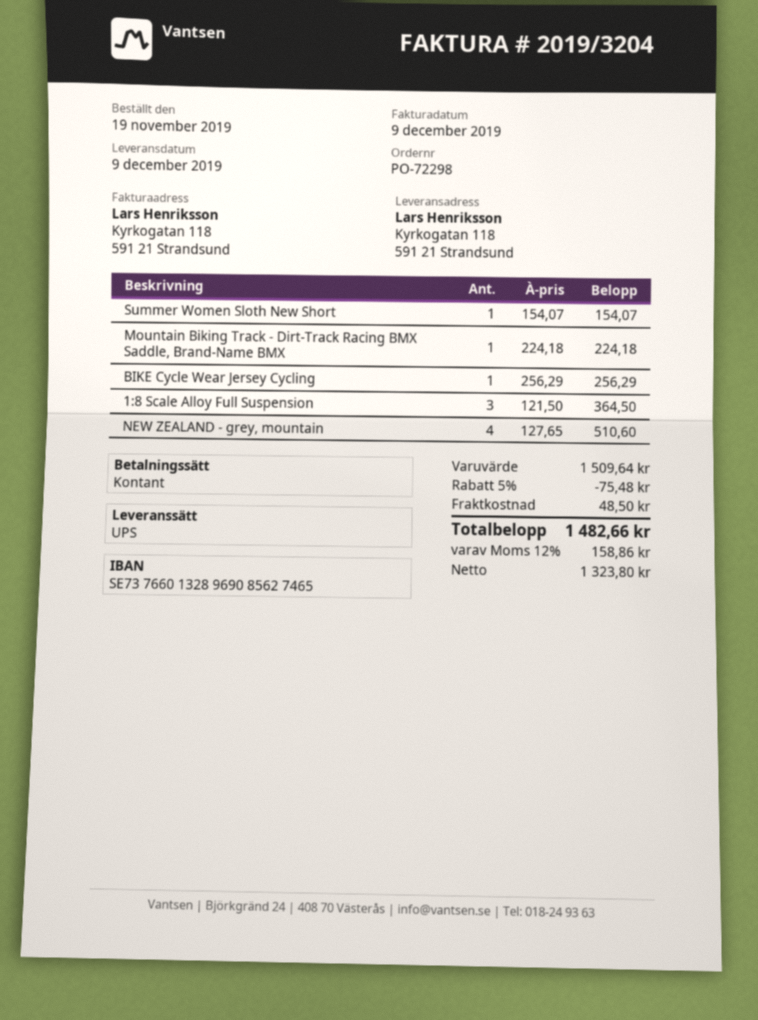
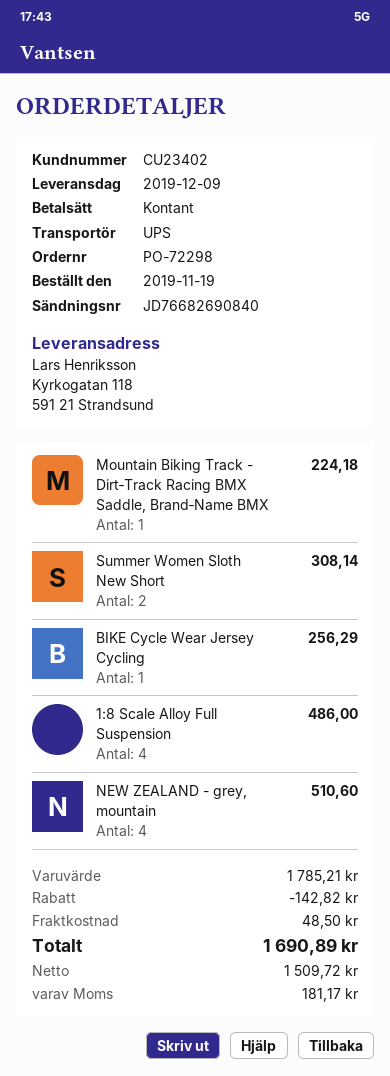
Summer Women Sloth New Short: 1 for 154.07 -> 2 for 308.14
1:8 Scale Alloy Full Suspension: 3 for 364.50 -> 4 for 486.00
subtotal: 1509.64 -> 1785.21
discount: 75.48 -> 142.82
net: 1323.80 -> 1509.72
tax: 158.86 -> 181.17
total: 1482.66 -> 1690.89

